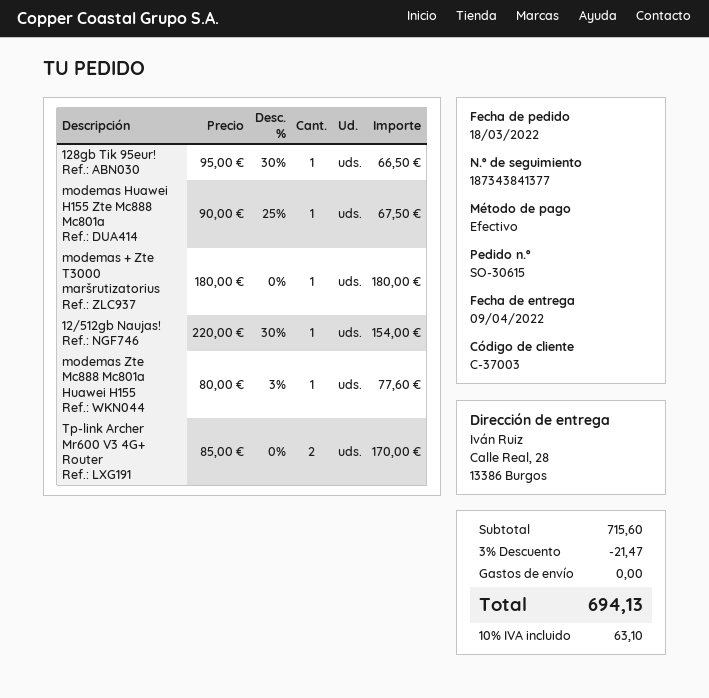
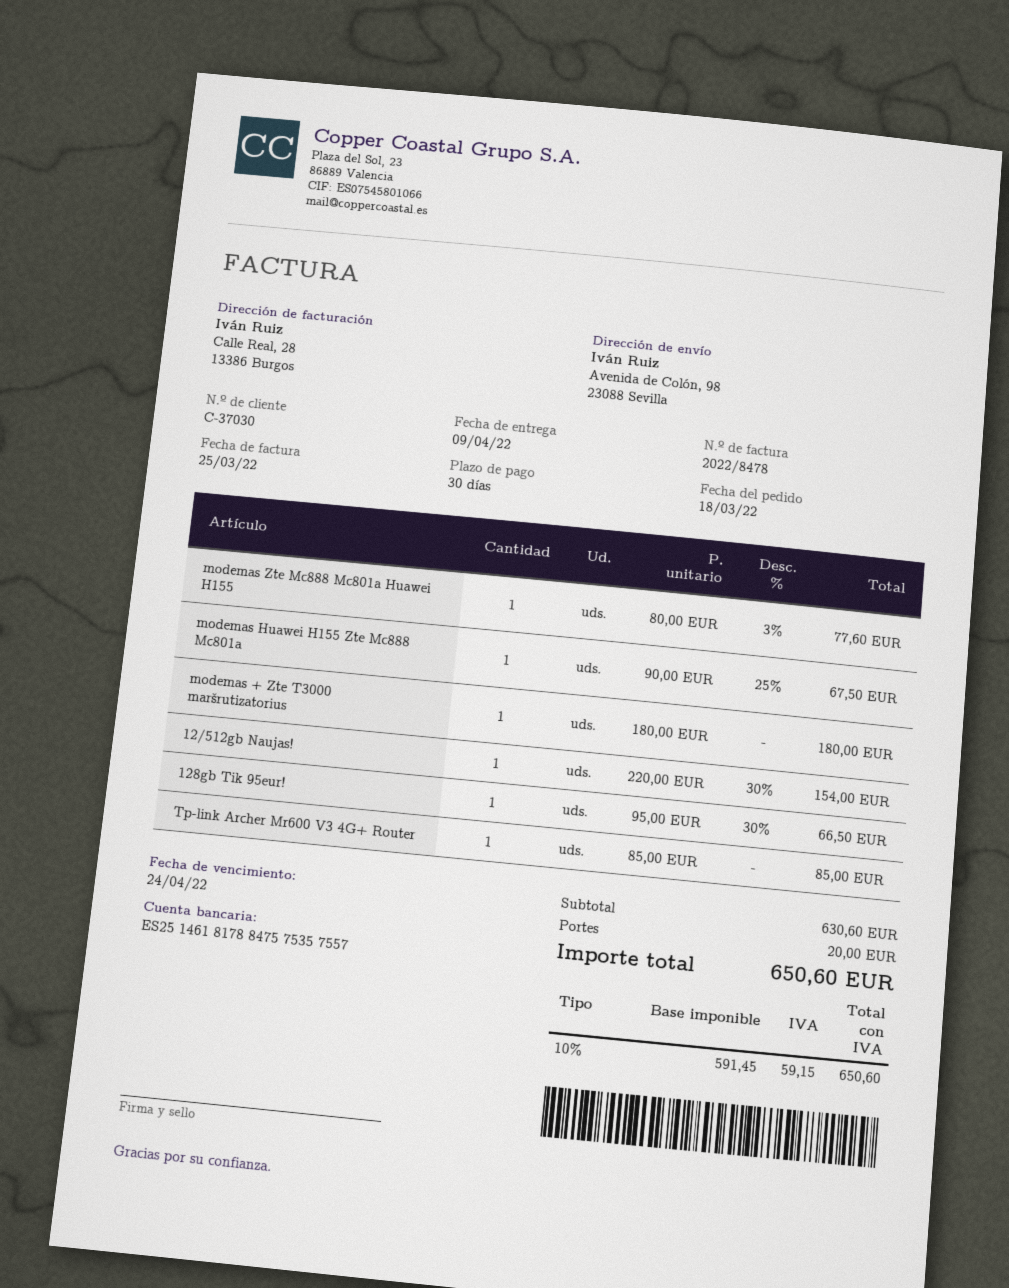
customer number: C-37003 -> C-37030
ship to: Calle Real, 28, 13386 Burgos -> Avenida de Colón, 98, 23088 Sevilla
Tp-link Archer Mr600 V3 4G+ Router: 2 x 85.00 = 170.00 -> 1 x 85.00 = 85.00
subtotal: 715.60 -> 630.60
discount: 3% = 21.47 -> none
shipping: 0.00 -> 20.00
tax: 10% = 63.10 -> 10% = 59.15
total: 694.13 -> 650.60

